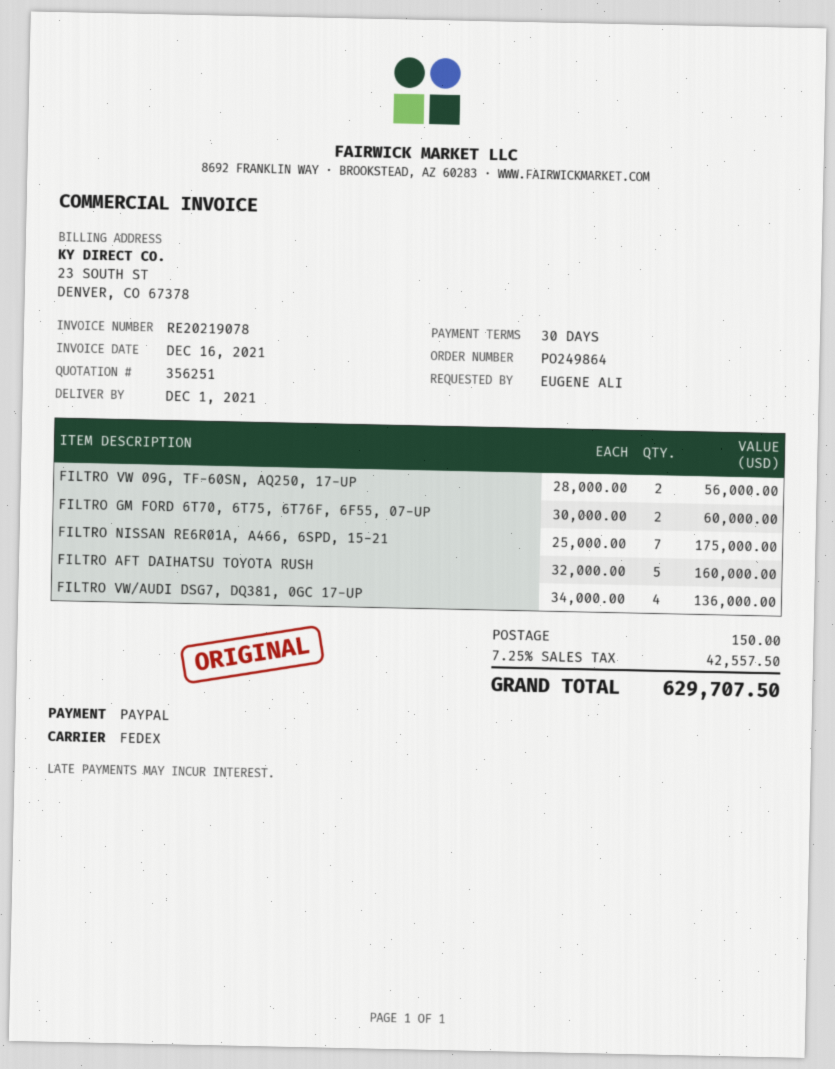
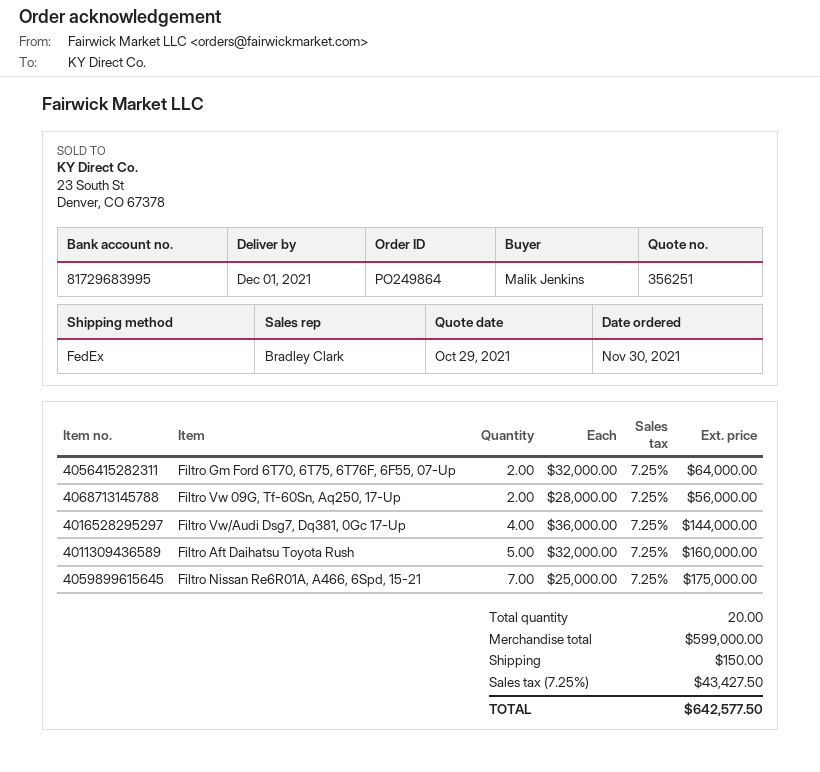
ordered by: EUGENE ALI -> Malik Jenkins
FILTRO GM FORD 6T70, 6T75, 6T76F, 6F55, 07-UP: 2 x 30000.00 = 60000.00 -> 2 x 32000.00 = 64000.00
FILTRO VW/AUDI DSG7, DQ381, 0GC 17-UP: 4 x 34000.00 = 136000.00 -> 4 x 36000.00 = 144000.00
tax: 7.25% = 42557.50 -> 7.25% = 43427.50
total: 629707.50 -> 642577.50

